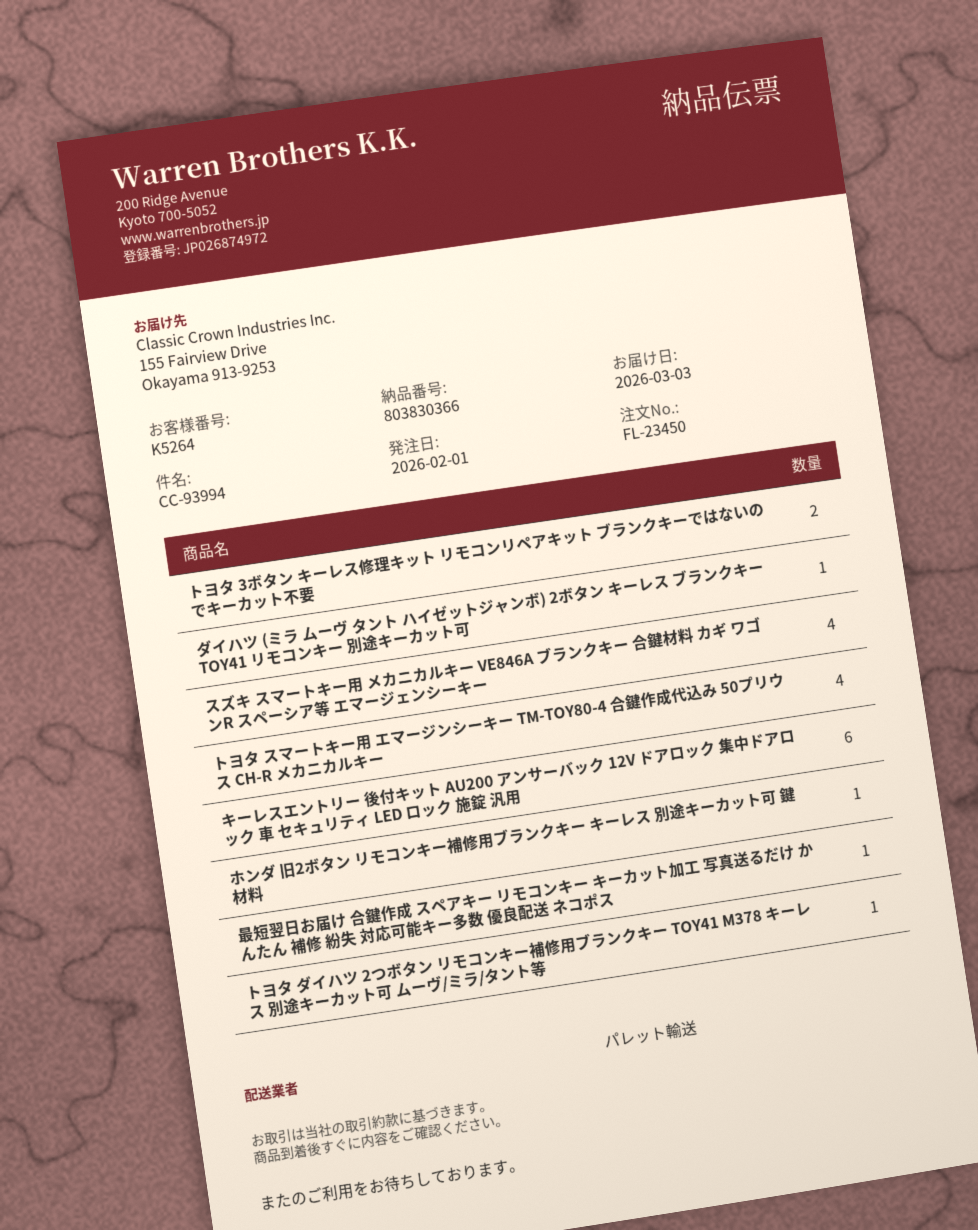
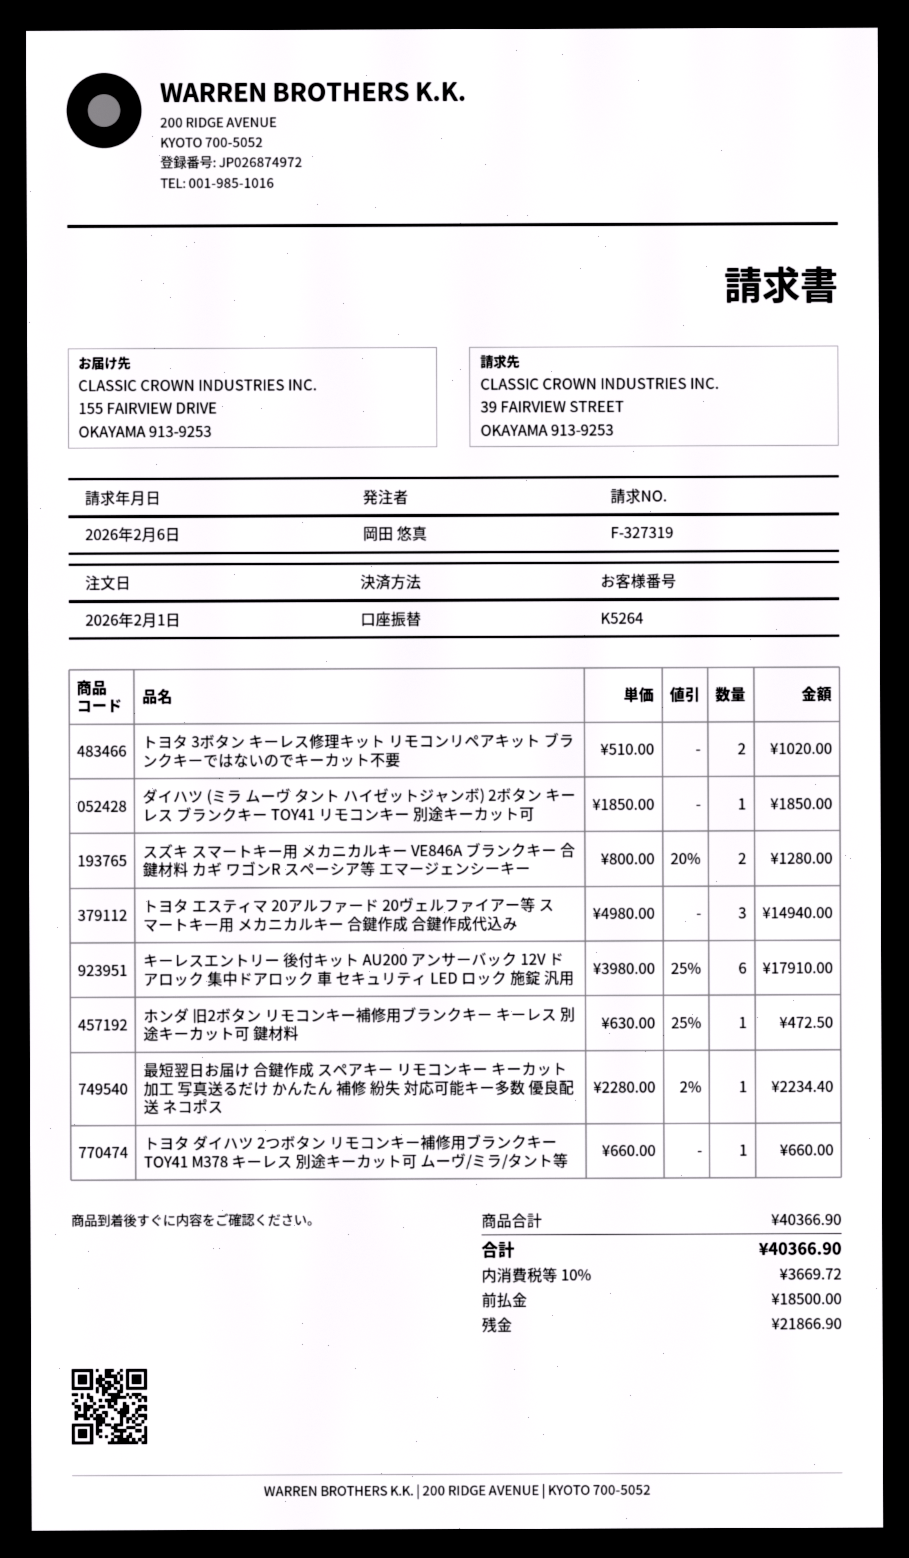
スズキ スマートキー用 メカニカルキー VE846A ブランクキー 合鍵材料 カギ ワゴンR スペーシア等 エマージェンシーキー: 4 -> 2
トヨタ スマートキー用 エマージンシーキー TM-TOY80-4 合鍵作成代込み 50プリウス CH-R メカニカルキー: 4 -> none
トヨタ エスティマ 20アルファード 20ヴェルファイアー等 スマートキー用 メカニカルキー 合鍵作成 合鍵作成代込み: none -> 3

